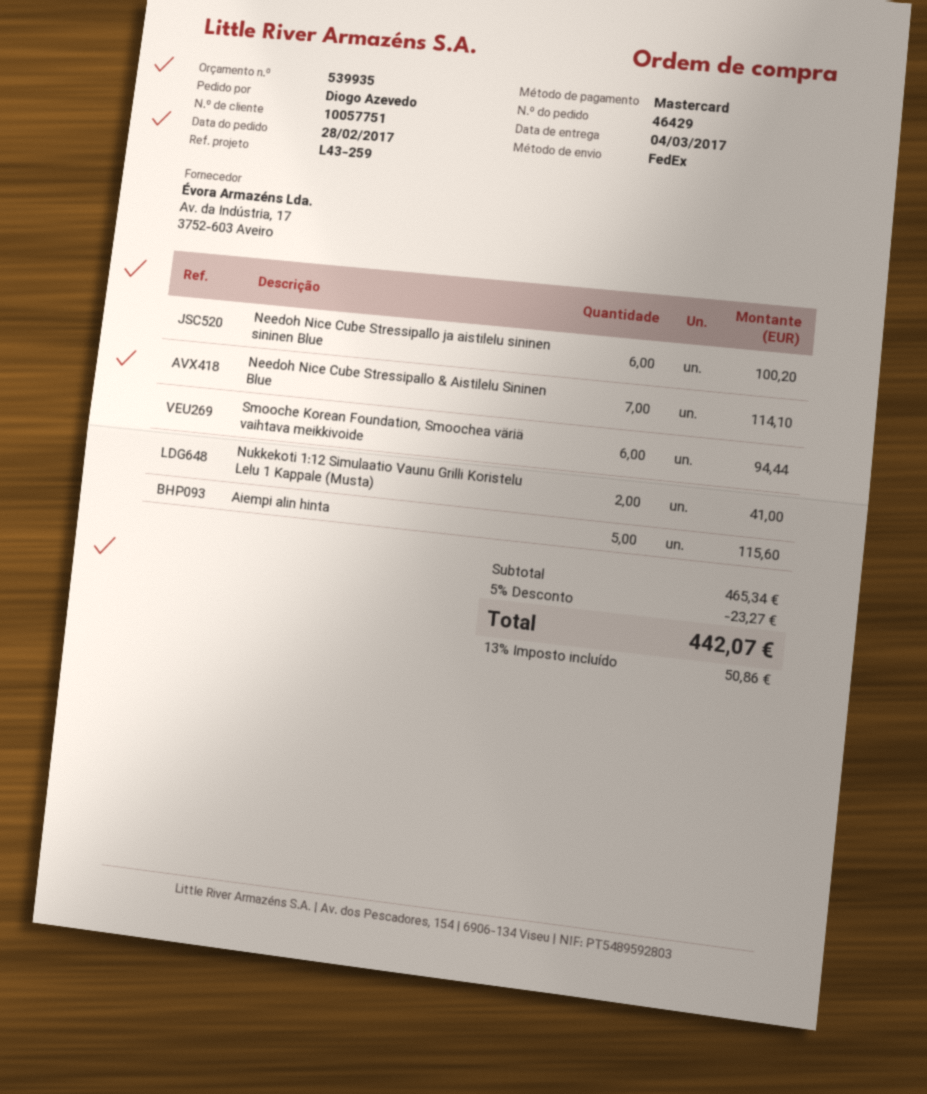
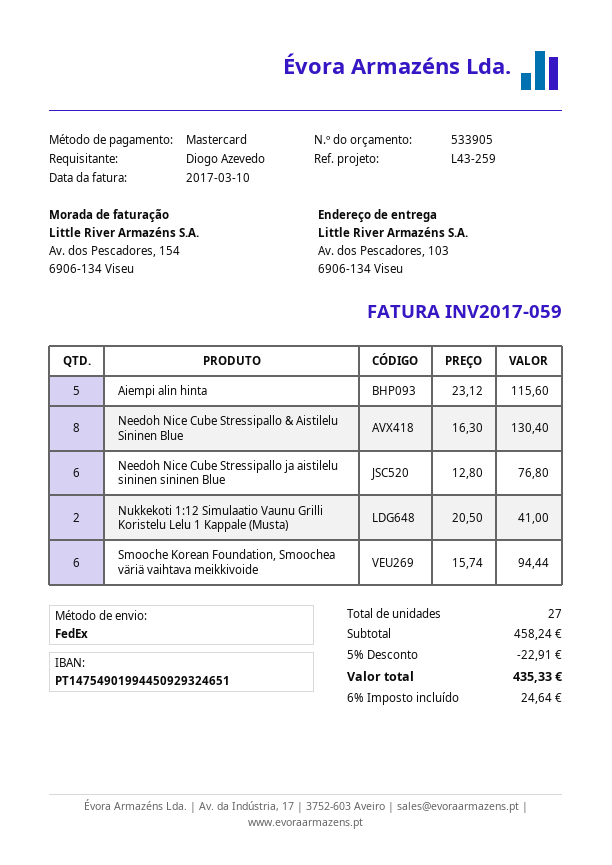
quote number: 539935 -> 533905
Needoh Nice Cube Stressipallo ja aistilelu sininen sininen Blue: 6 for 100.20 -> 6 for 76.80
Needoh Nice Cube Stressipallo & Aistilelu Sininen Blue: 7 for 114.10 -> 8 for 130.40
subtotal: 465.34 -> 458.24
discount: 5% = 23.27 -> 5% = 22.91
tax: 13% = 50.86 -> 6% = 24.64
total: 442.07 -> 435.33

